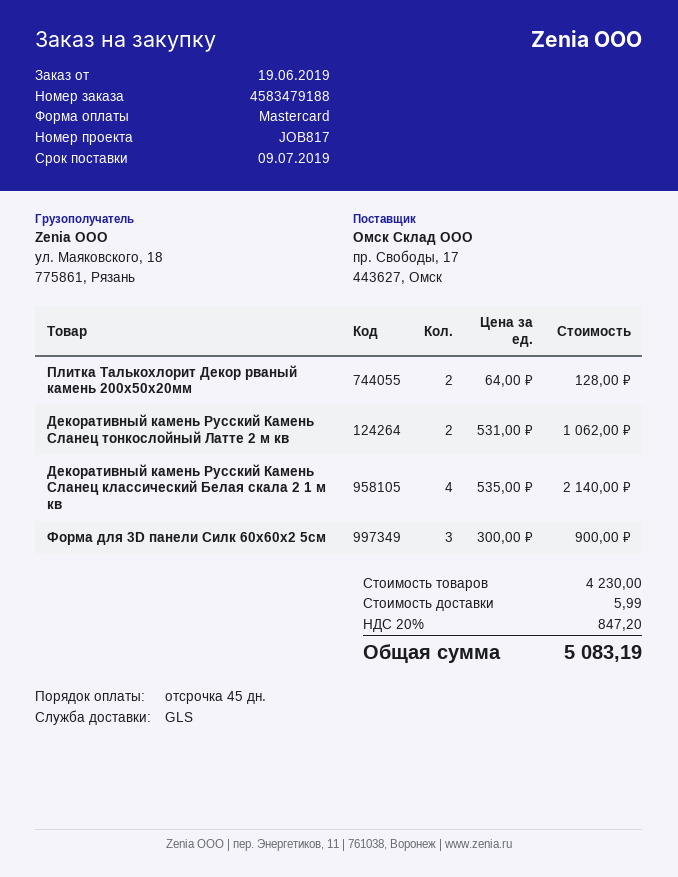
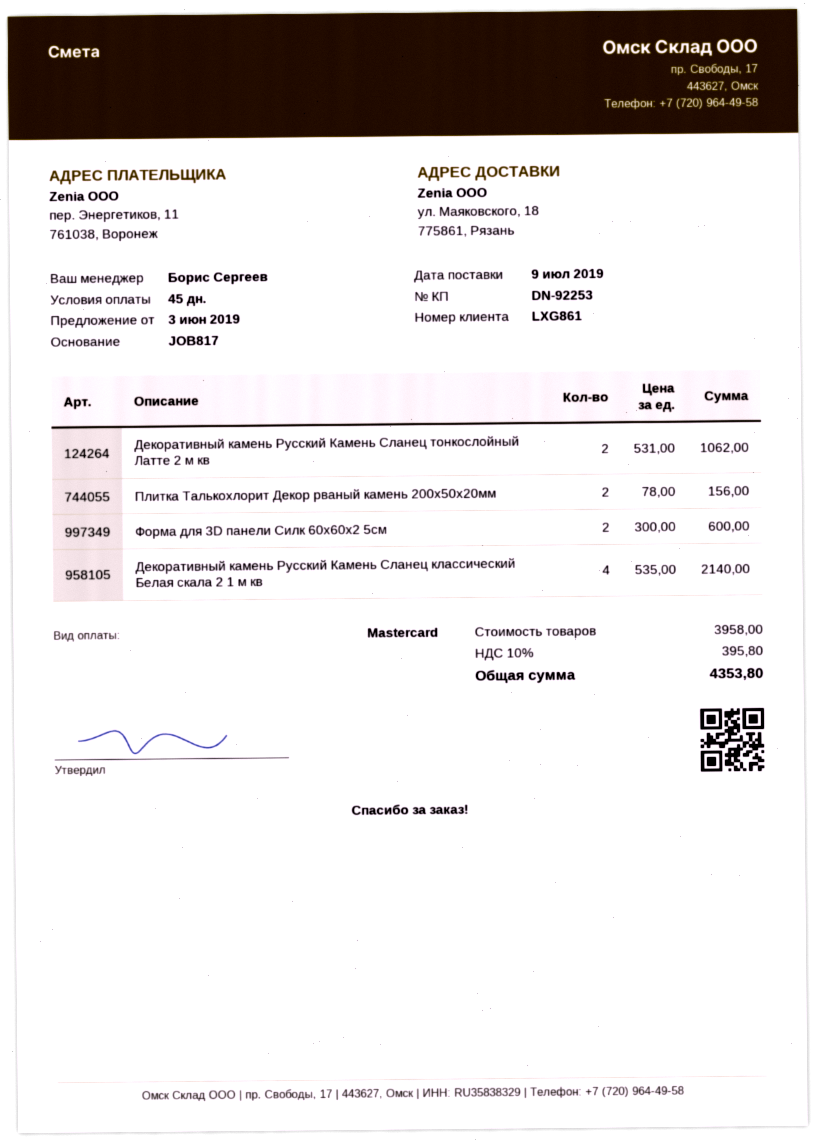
Плитка Талькохлорит Декор рваный камень 200х50х20мм: 2 x 64.00 = 128.00 -> 2 x 78.00 = 156.00
Форма для 3D панели Силк 60x60x2 5см: 3 x 300.00 = 900.00 -> 2 x 300.00 = 600.00
subtotal: 4230.00 -> 3958.00
shipping: 5.99 -> none
tax: 20% = 847.20 -> 10% = 395.80
total: 5083.19 -> 4353.80

